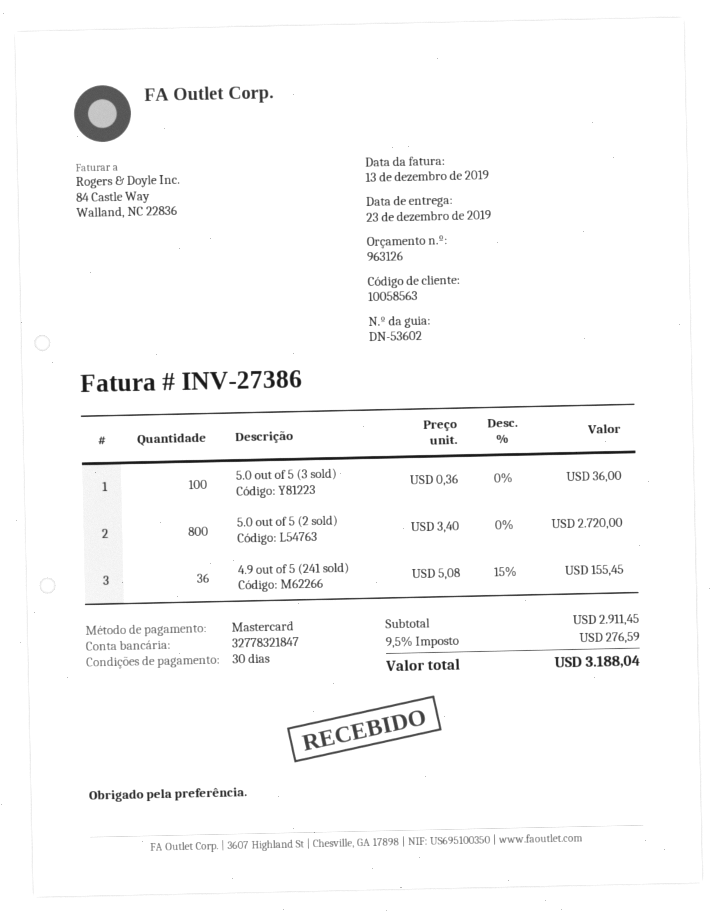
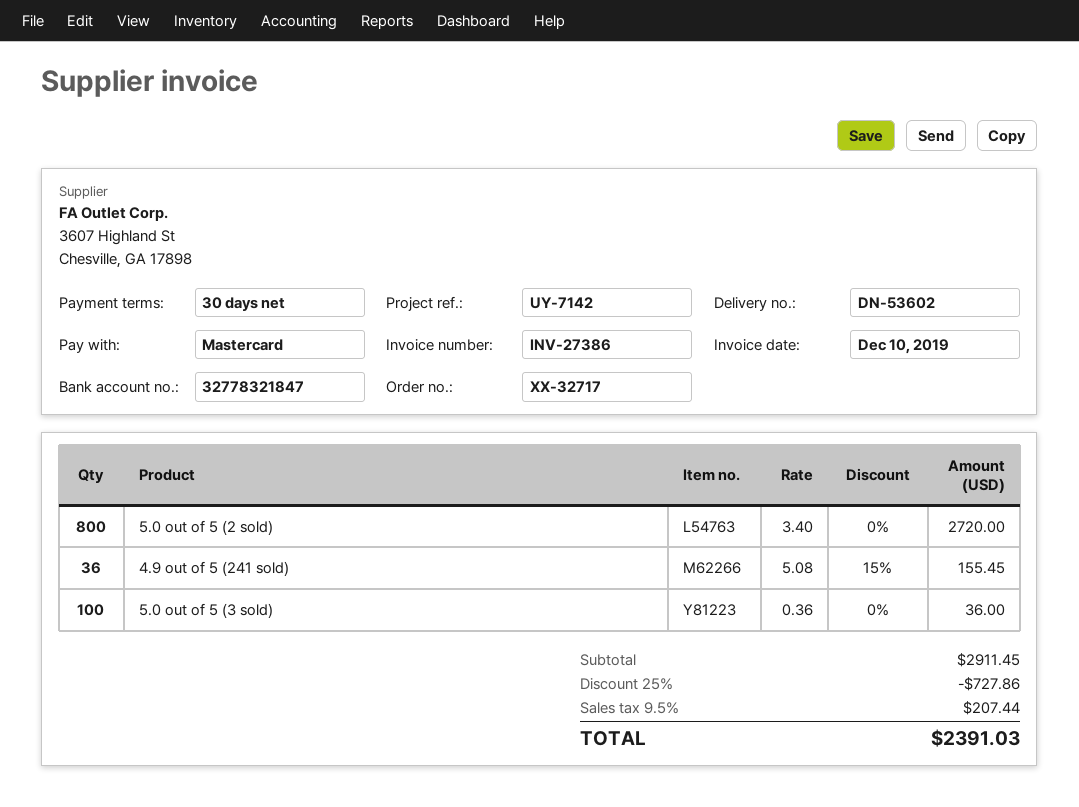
invoice date: 2019-12-13 -> 2019-12-10
discount: none -> 25% = 727.86
tax: 9.5% = 276.59 -> 9.5% = 207.44
total: 3188.04 -> 2391.03

